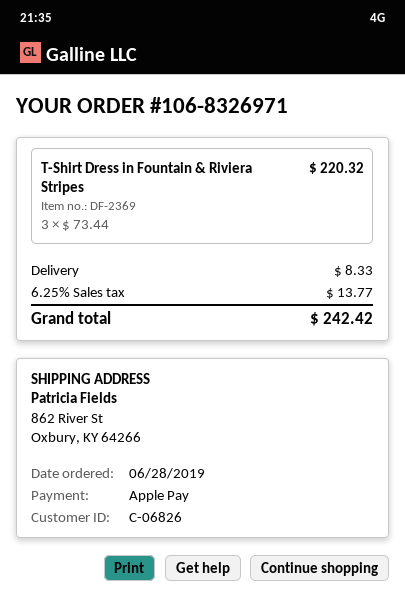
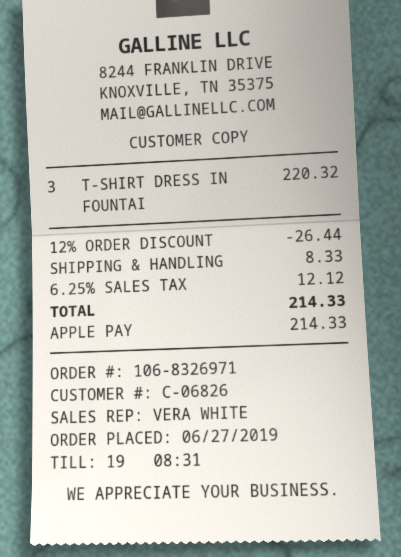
order date: 2019-06-28 -> 2019-06-27
discount: none -> 12% = 26.44
tax: 6.25% = 13.77 -> 6.25% = 12.12
total: 242.42 -> 214.33

